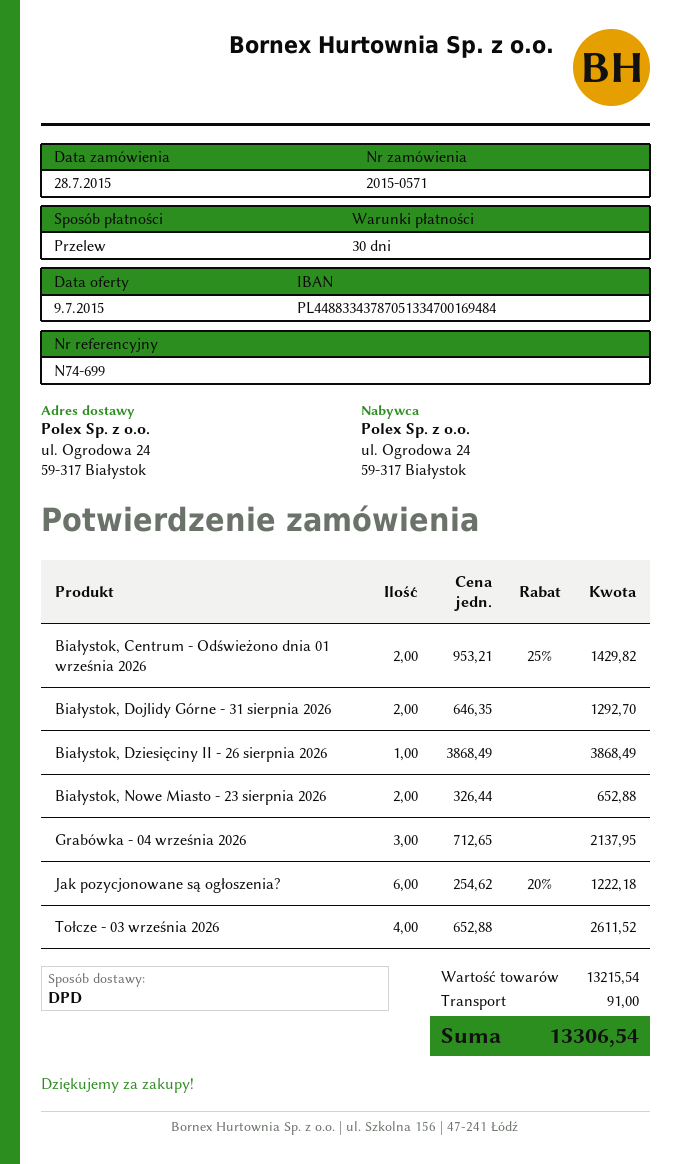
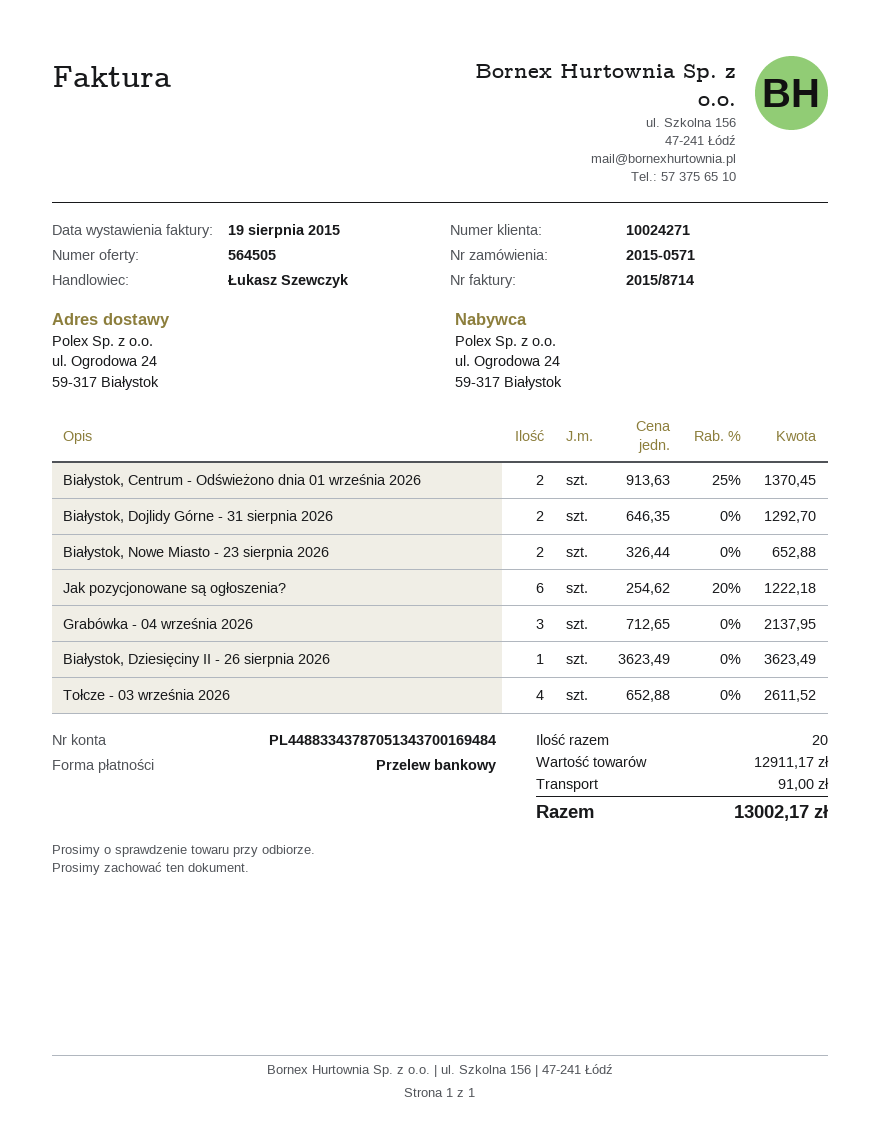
bank account: PL44883343787051334700169484 -> PL44883343787051343700169484
Białystok, Centrum - Odświeżono dnia 01 września 2026: 2 x 953.21 - 25% = 1429.82 -> 2 x 913.63 - 25% = 1370.45
Białystok, Dziesięciny II - 26 sierpnia 2026: 1 x 3868.49 = 3868.49 -> 1 x 3623.49 = 3623.49
subtotal: 13215.54 -> 12911.17
total: 13306.54 -> 13002.17

